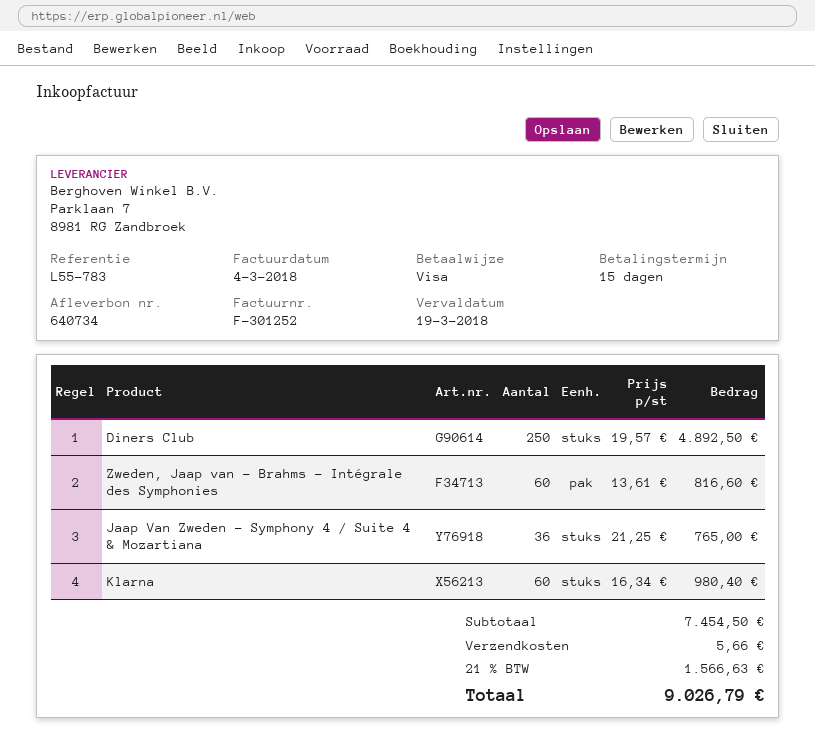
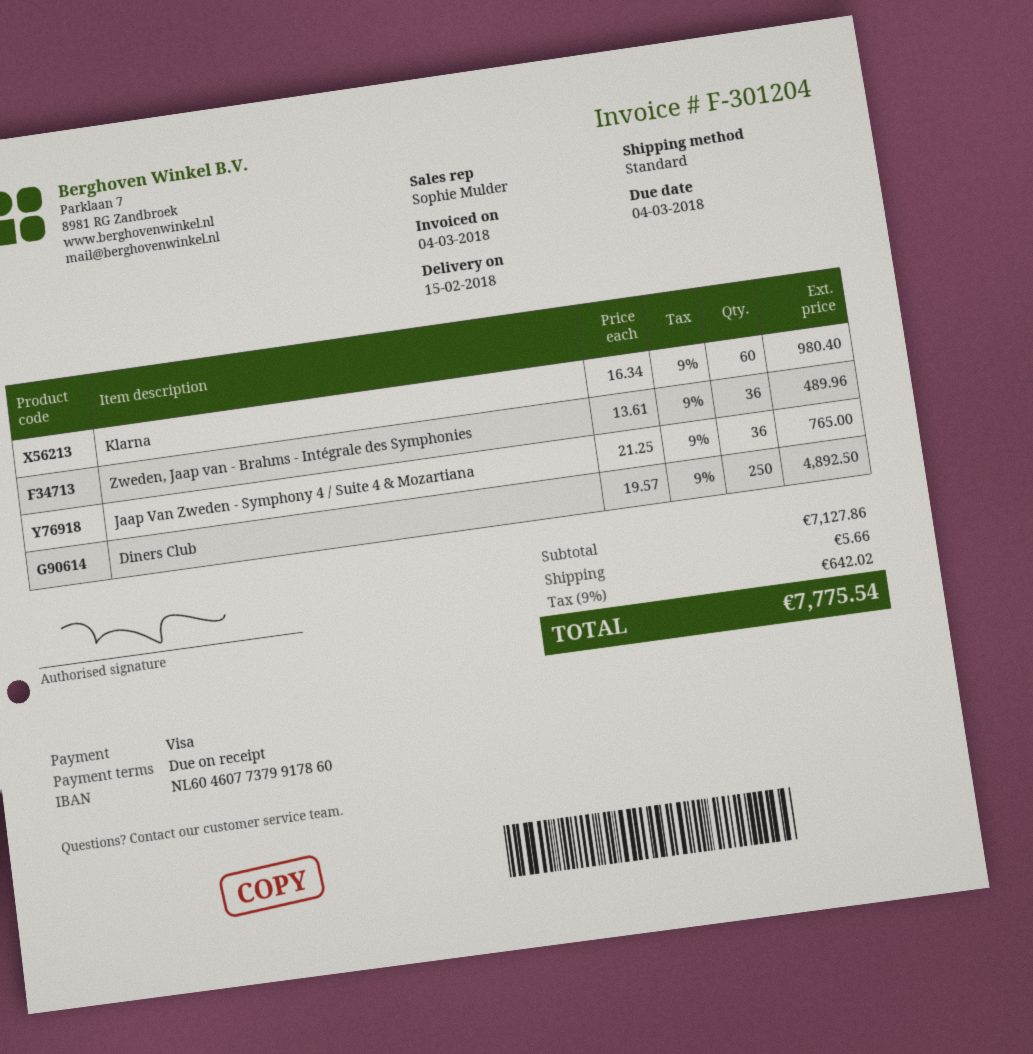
invoice number: F-301252 -> F-301204
payment terms: 15 days -> on receipt
due date: 2018-03-19 -> 2018-03-04
Zweden, Jaap van - Brahms - Intégrale des Symphonies: 60 x 13.61 = 816.60 -> 36 x 13.61 = 489.96
subtotal: 7454.50 -> 7127.86
tax: 21% = 1566.63 -> 9% = 642.02
total: 9026.79 -> 7775.54

